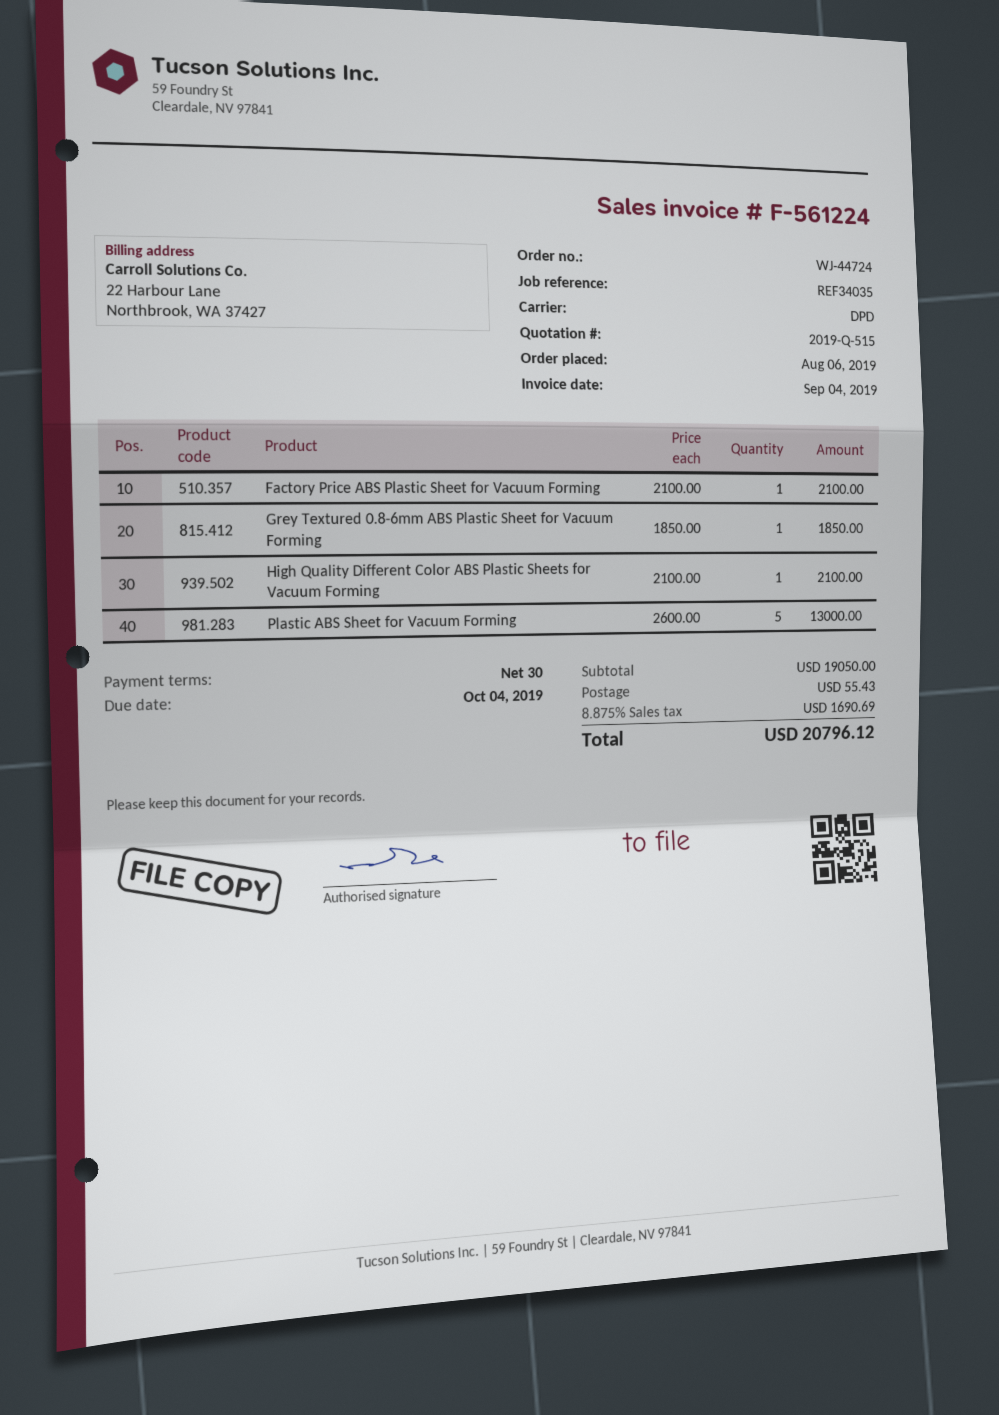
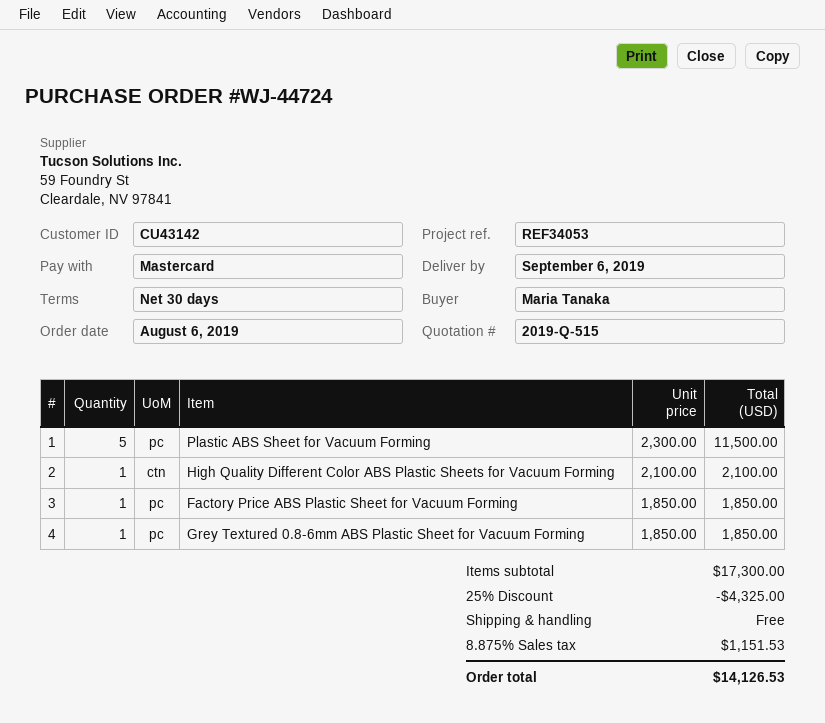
reference: REF34035 -> REF34053
Factory Price ABS Plastic Sheet for Vacuum Forming: 1 x 2100.00 = 2100.00 -> 1 x 1850.00 = 1850.00
Plastic ABS Sheet for Vacuum Forming: 5 x 2600.00 = 13000.00 -> 5 x 2300.00 = 11500.00
subtotal: 19050.00 -> 17300.00
discount: none -> 25% = 4325.00
shipping: 55.43 -> 0.00
tax: 8.875% = 1690.69 -> 8.875% = 1151.53
total: 20796.12 -> 14126.53

